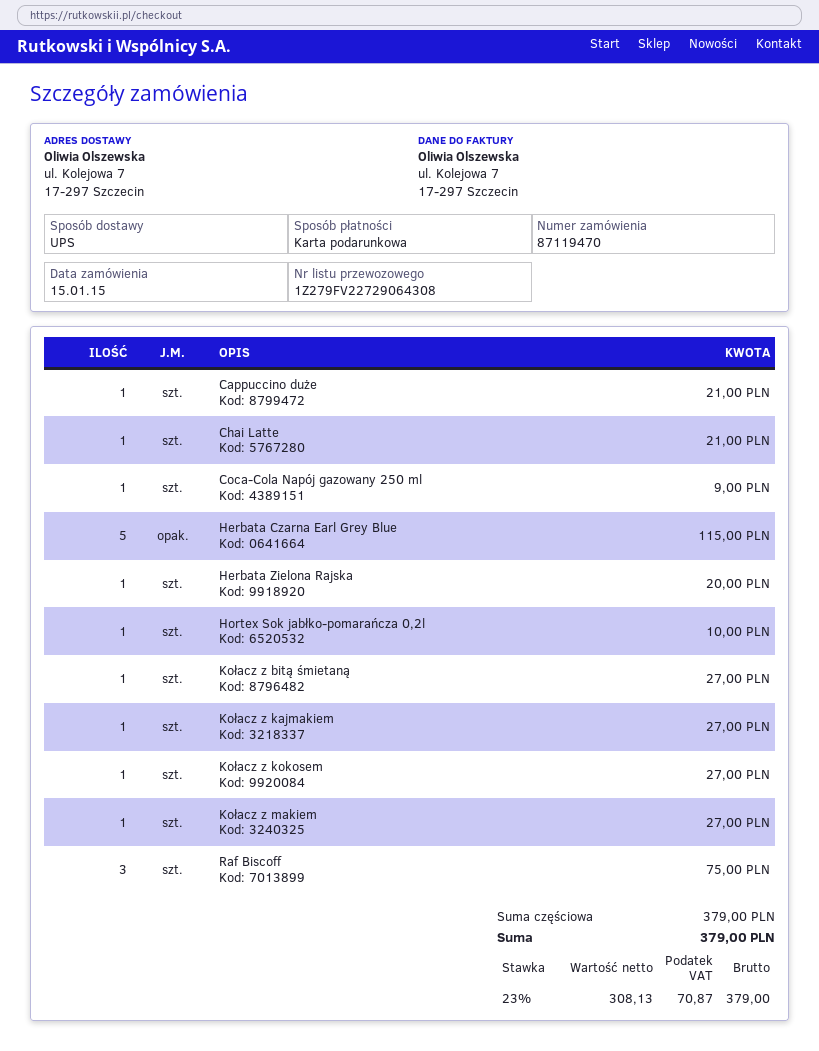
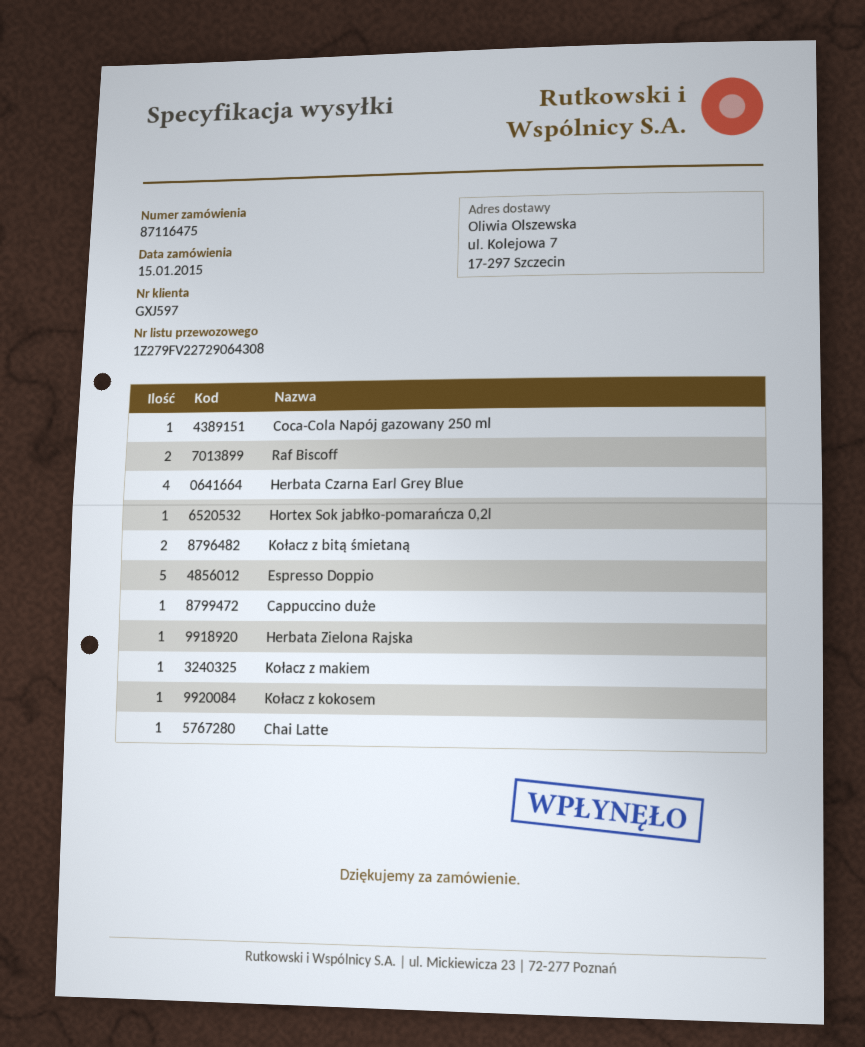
order number: 87119470 -> 87116475
Herbata Czarna Earl Grey Blue: 5 -> 4
Kołacz z bitą śmietaną: 1 -> 2
Kołacz z kajmakiem: 1 -> none
Raf Biscoff: 3 -> 2
Espresso Doppio: none -> 5

